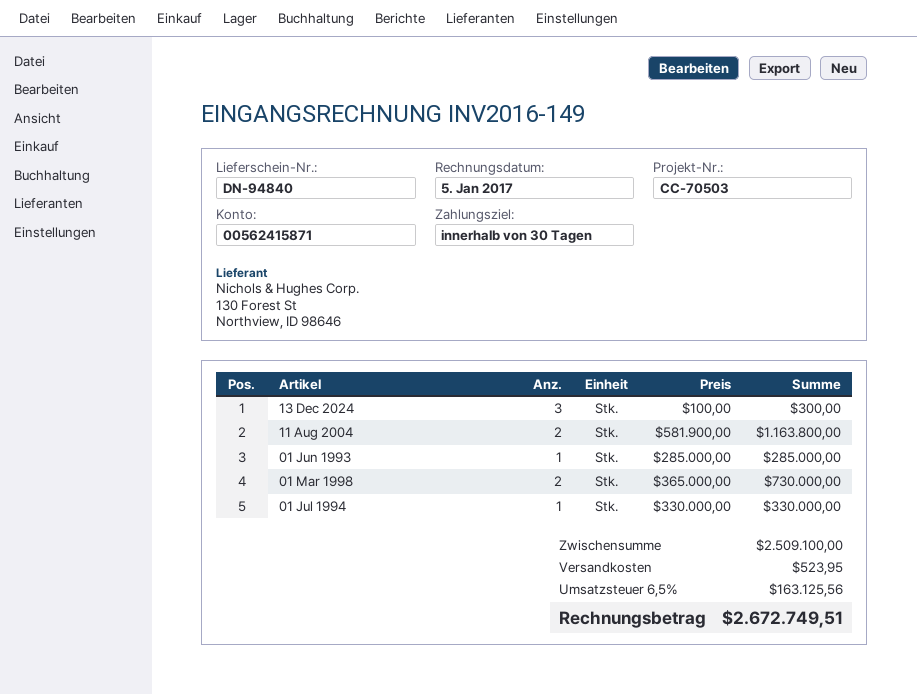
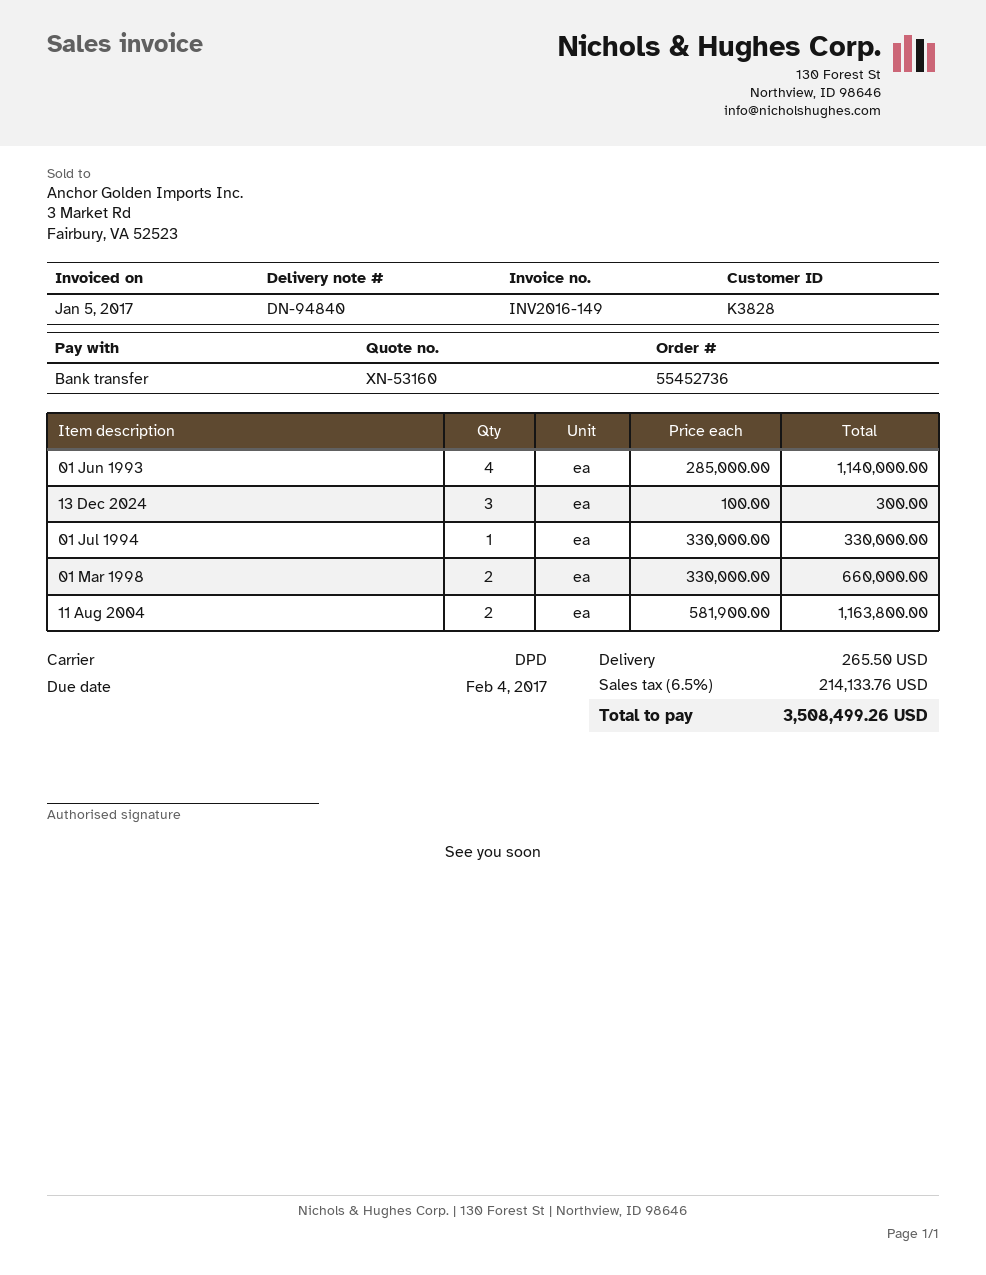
01 Jun 1993: 1 x 285000.00 = 285000.00 -> 4 x 285000.00 = 1140000.00
01 Mar 1998: 2 x 365000.00 = 730000.00 -> 2 x 330000.00 = 660000.00
shipping: 523.95 -> 265.50
tax: 6.5% = 163125.56 -> 6.5% = 214133.76
total: 2672749.51 -> 3508499.26

